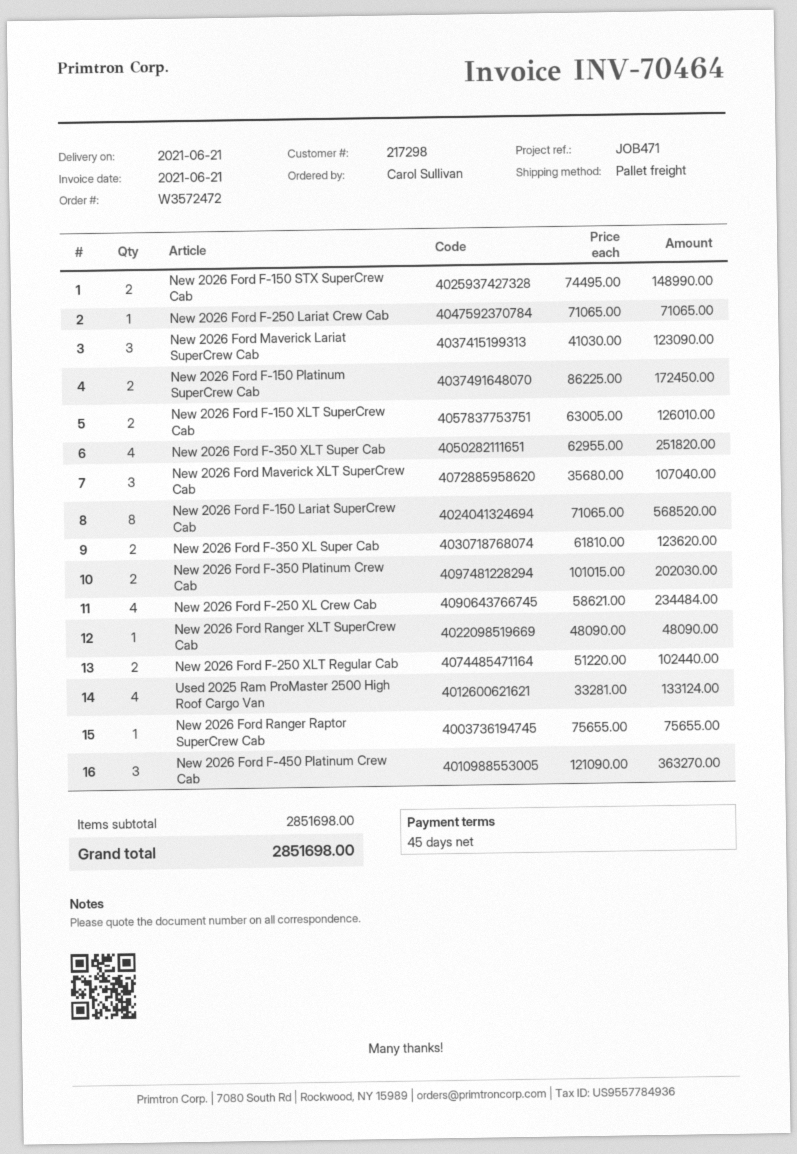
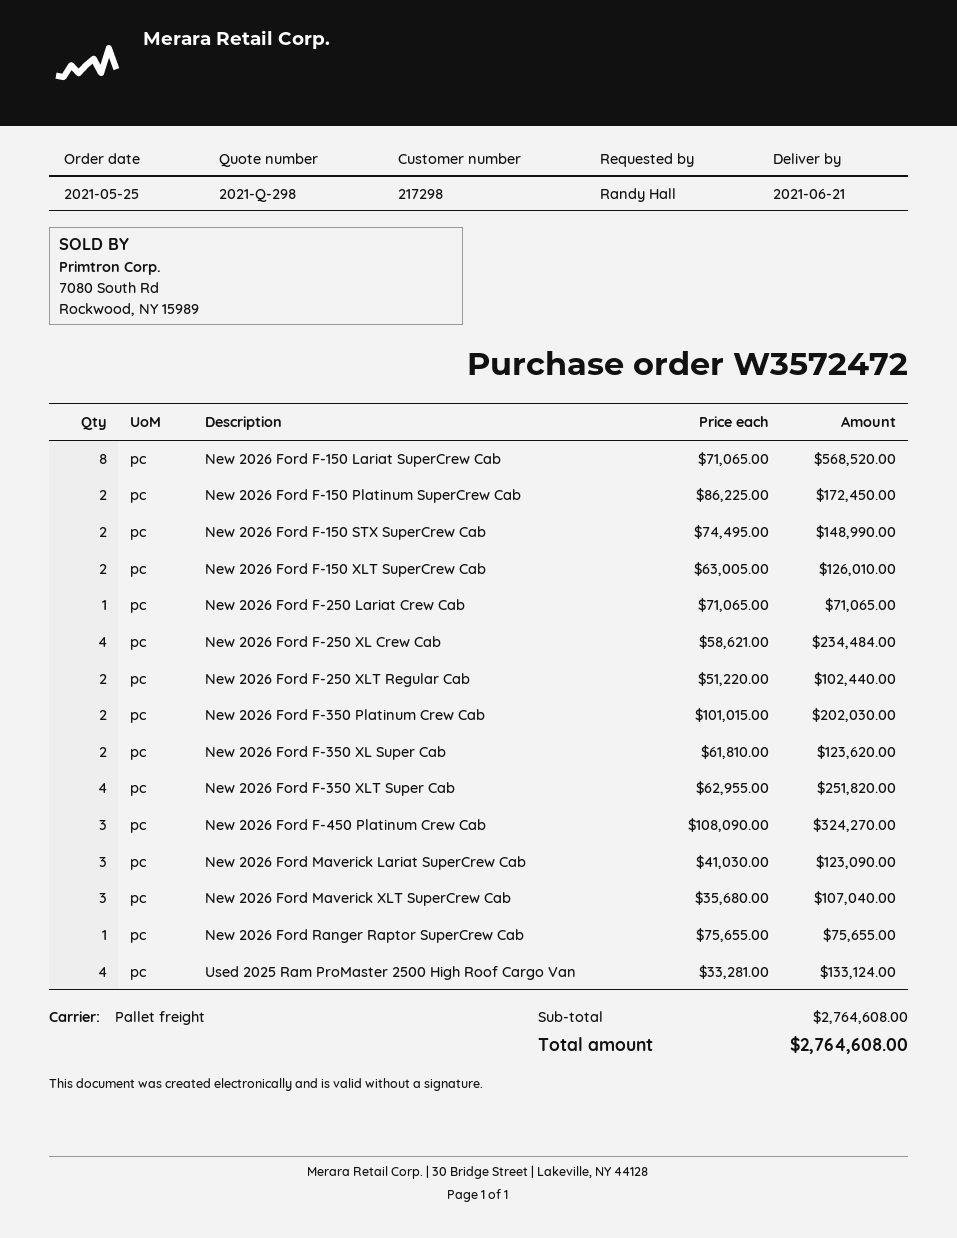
ordered by: Carol Sullivan -> Randy Hall
New 2026 Ford Ranger XLT SuperCrew Cab: 1 x 48090.00 = 48090.00 -> none
New 2026 Ford F-450 Platinum Crew Cab: 3 x 121090.00 = 363270.00 -> 3 x 108090.00 = 324270.00
subtotal: 2851698.00 -> 2764608.00
total: 2851698.00 -> 2764608.00

